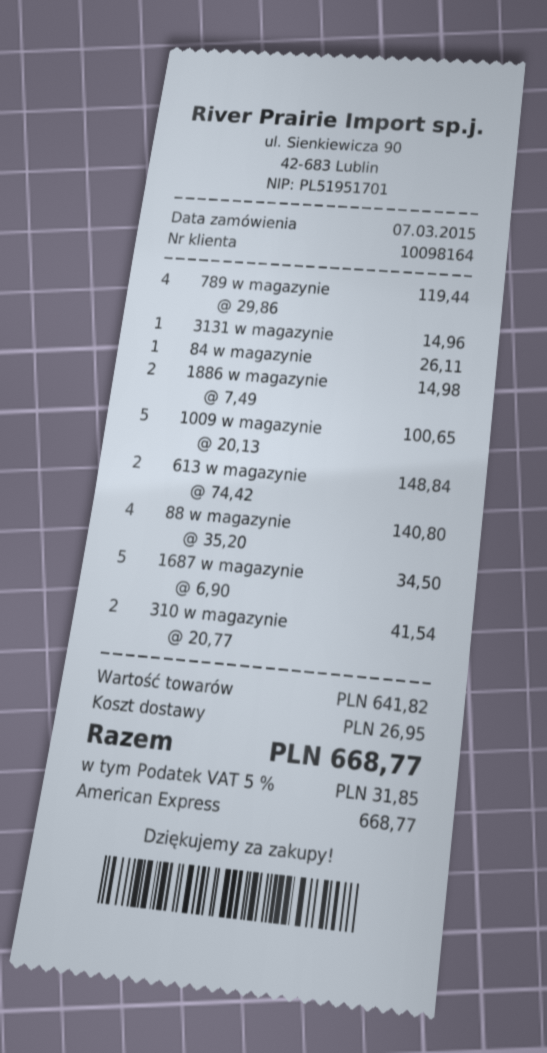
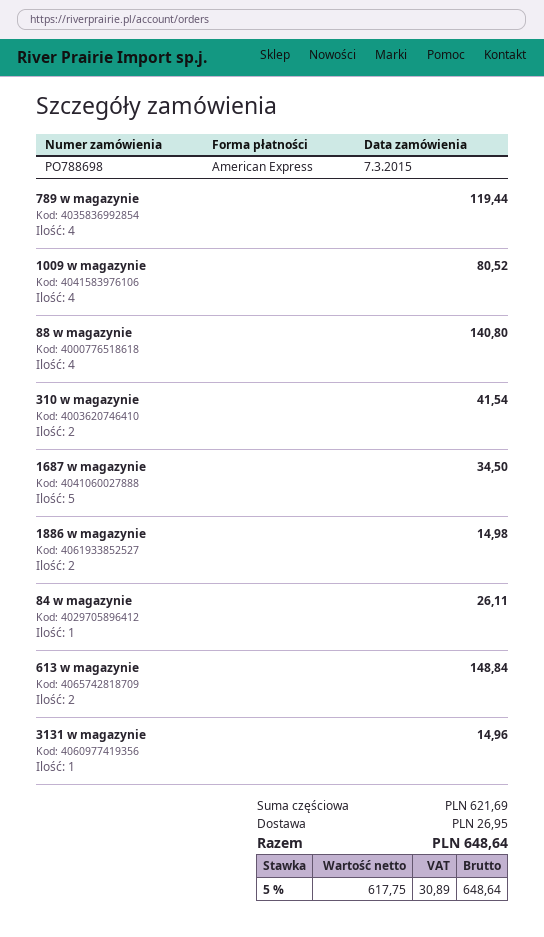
1009 w magazynie: 5 for 100.65 -> 4 for 80.52
subtotal: 641.82 -> 621.69
tax: 5% = 31.85 -> 5% = 30.89
total: 668.77 -> 648.64

